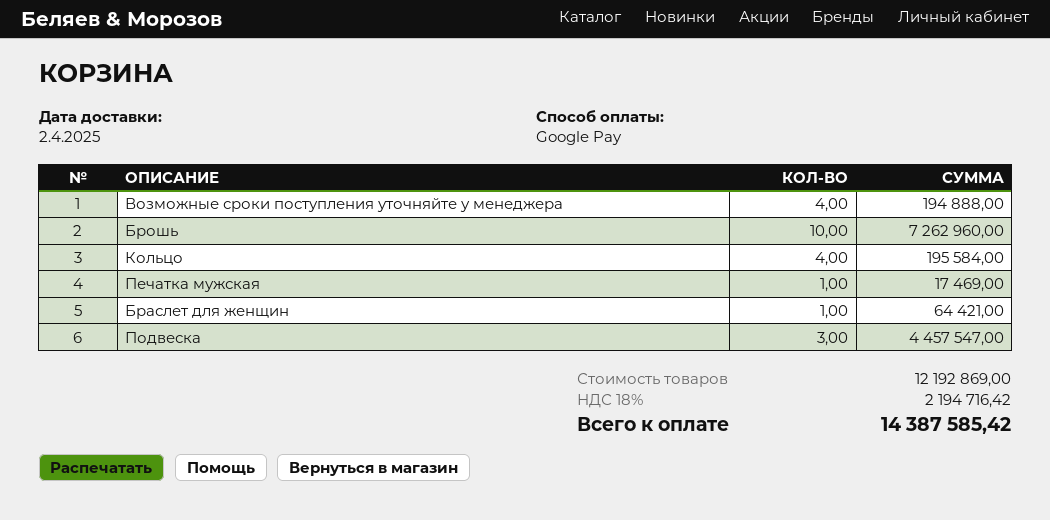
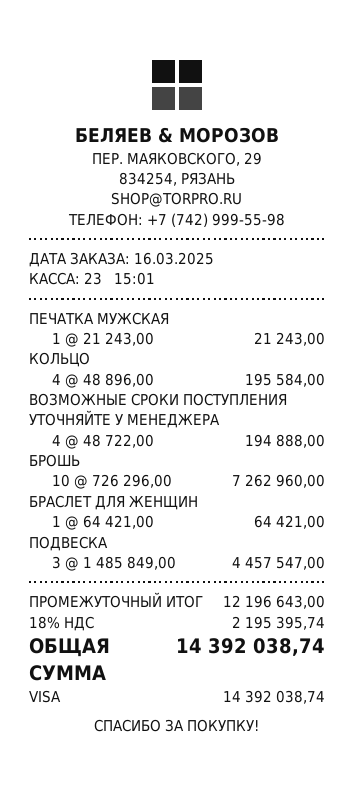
payment method: Google Pay -> Visa
Печатка мужская: 1 for 17469.00 -> 1 for 21243.00
subtotal: 12192869.00 -> 12196643.00
tax: 18% = 2194716.42 -> 18% = 2195395.74
total: 14387585.42 -> 14392038.74

